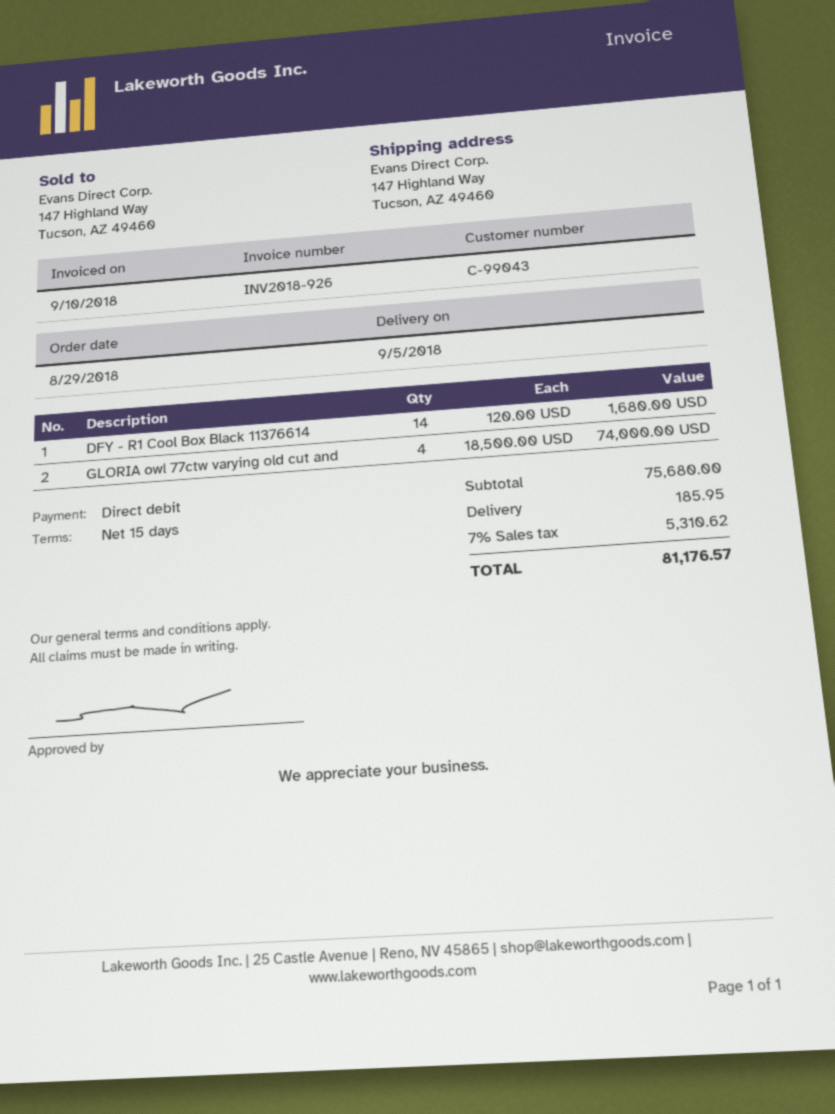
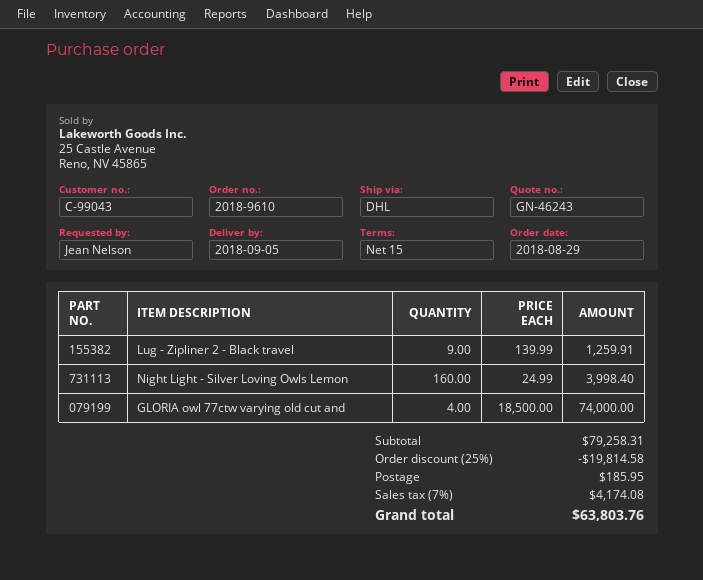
DFY - R1 Cool Box Black 11376614: 14 x 120.00 = 1680.00 -> none
Lug - Zipliner 2 - Black travel: none -> 9 x 139.99 = 1259.91
Night Light - Silver Loving Owls Lemon: none -> 160 x 24.99 = 3998.40
subtotal: 75680.00 -> 79258.31
discount: none -> 25% = 19814.58
tax: 7% = 5310.62 -> 7% = 4174.08
total: 81176.57 -> 63803.76

